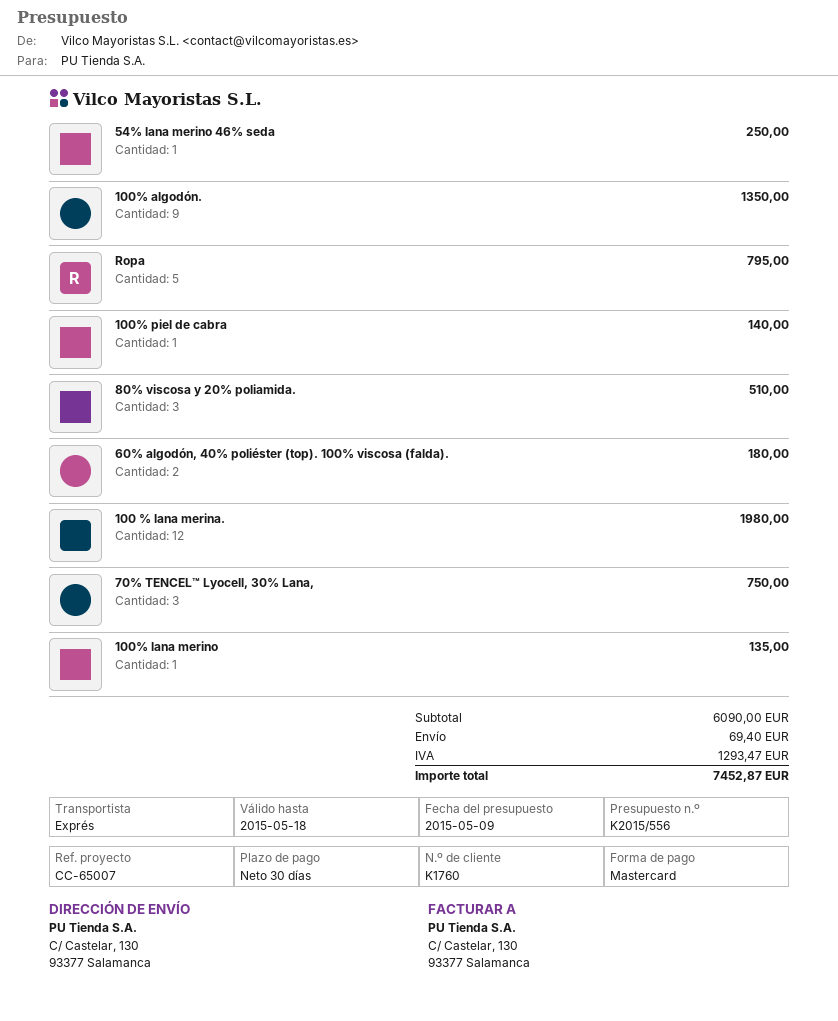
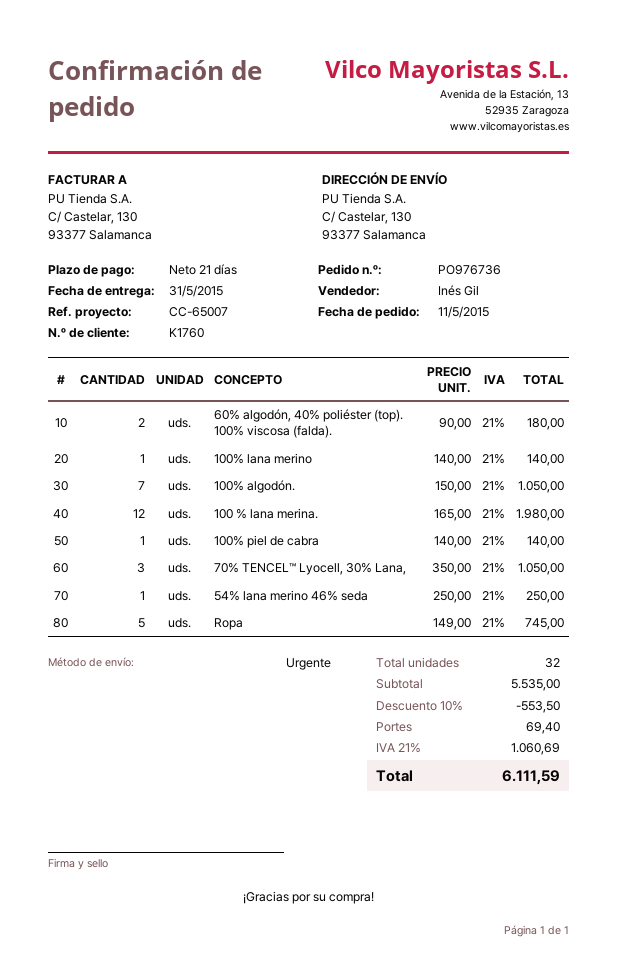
payment terms: 30 days -> 21 days
100% algodón.: 9 for 1350.00 -> 7 for 1050.00
Ropa: 5 for 795.00 -> 5 for 745.00
80% viscosa y 20% poliamida.: 3 for 510.00 -> none
70% TENCEL™ Lyocell, 30% Lana,: 3 for 750.00 -> 3 for 1050.00
100% lana merino: 1 for 135.00 -> 1 for 140.00
subtotal: 6090.00 -> 5535.00
discount: none -> 10% = 553.50
tax: 1293.47 -> 1060.69
total: 7452.87 -> 6111.59

